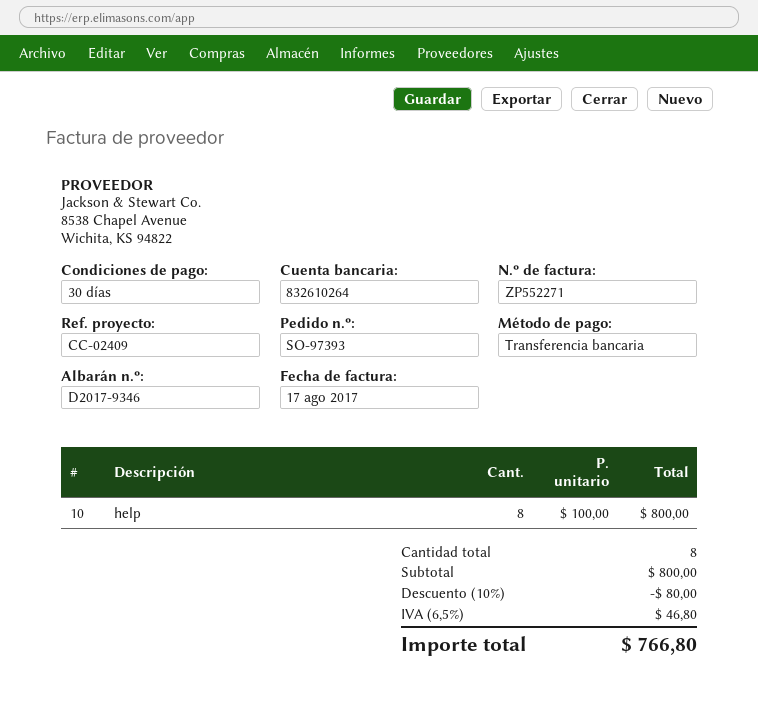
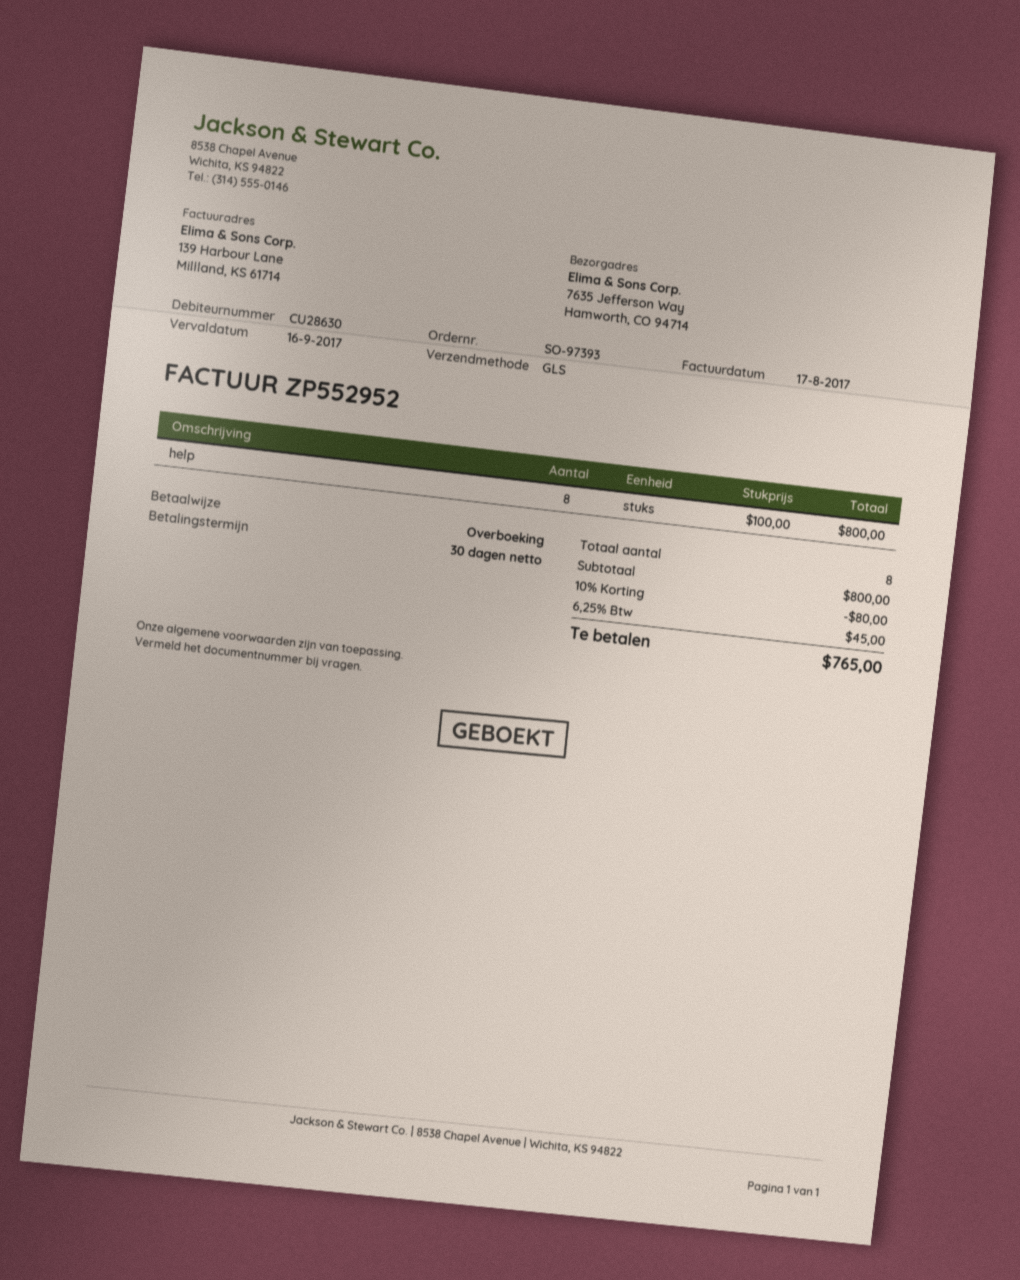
invoice number: ZP552271 -> ZP552952
tax: 6.5% = 46.80 -> 6.25% = 45.00
total: 766.80 -> 765.00

